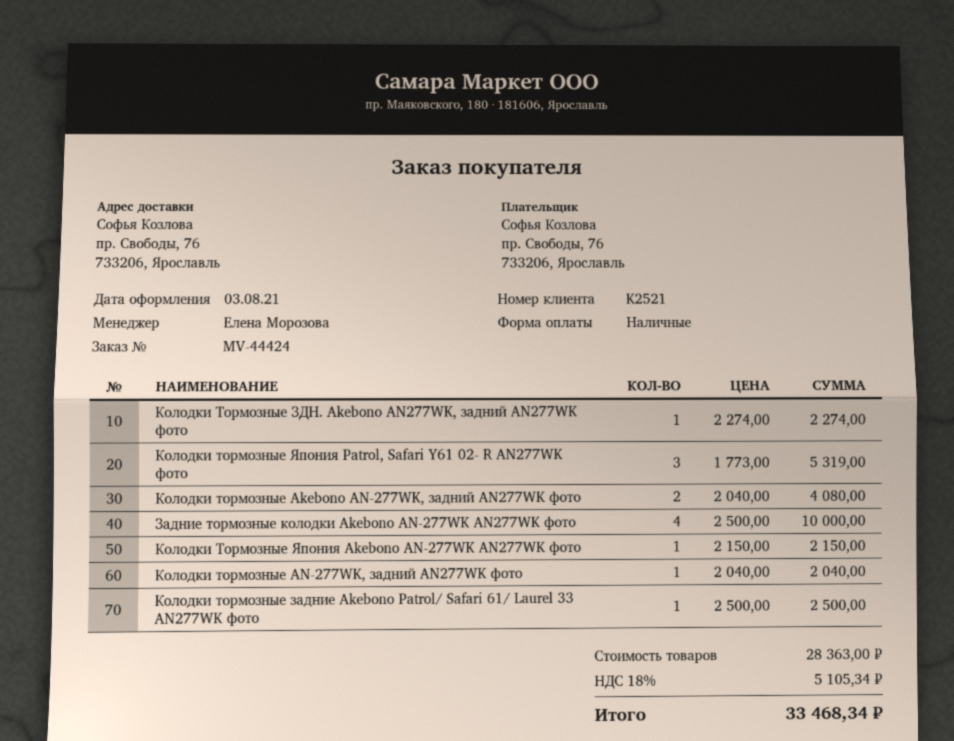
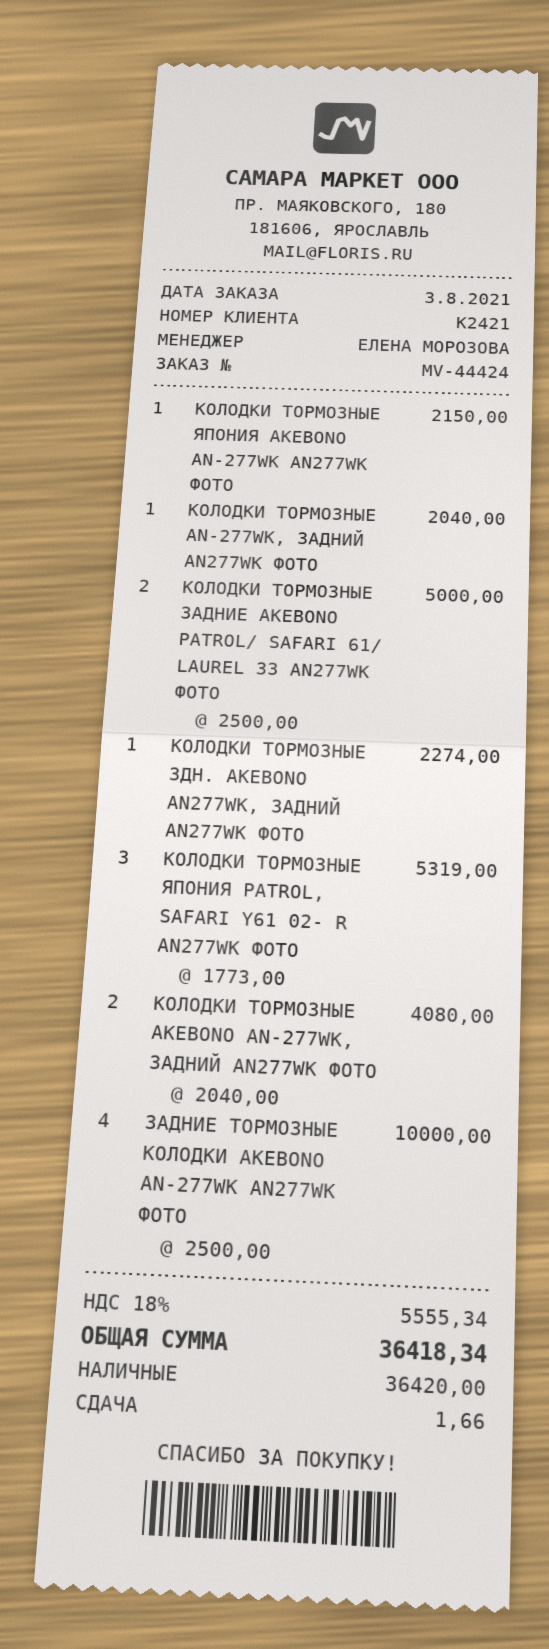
customer number: K2521 -> K2421
Колодки тормозные задние Akebono Patrol/ Safari 61/ Laurel 33 AN277WK фото: 1 x 2500.00 = 2500.00 -> 2 x 2500.00 = 5000.00
tax: 18% = 5105.34 -> 18% = 5555.34
total: 33468.34 -> 36418.34

